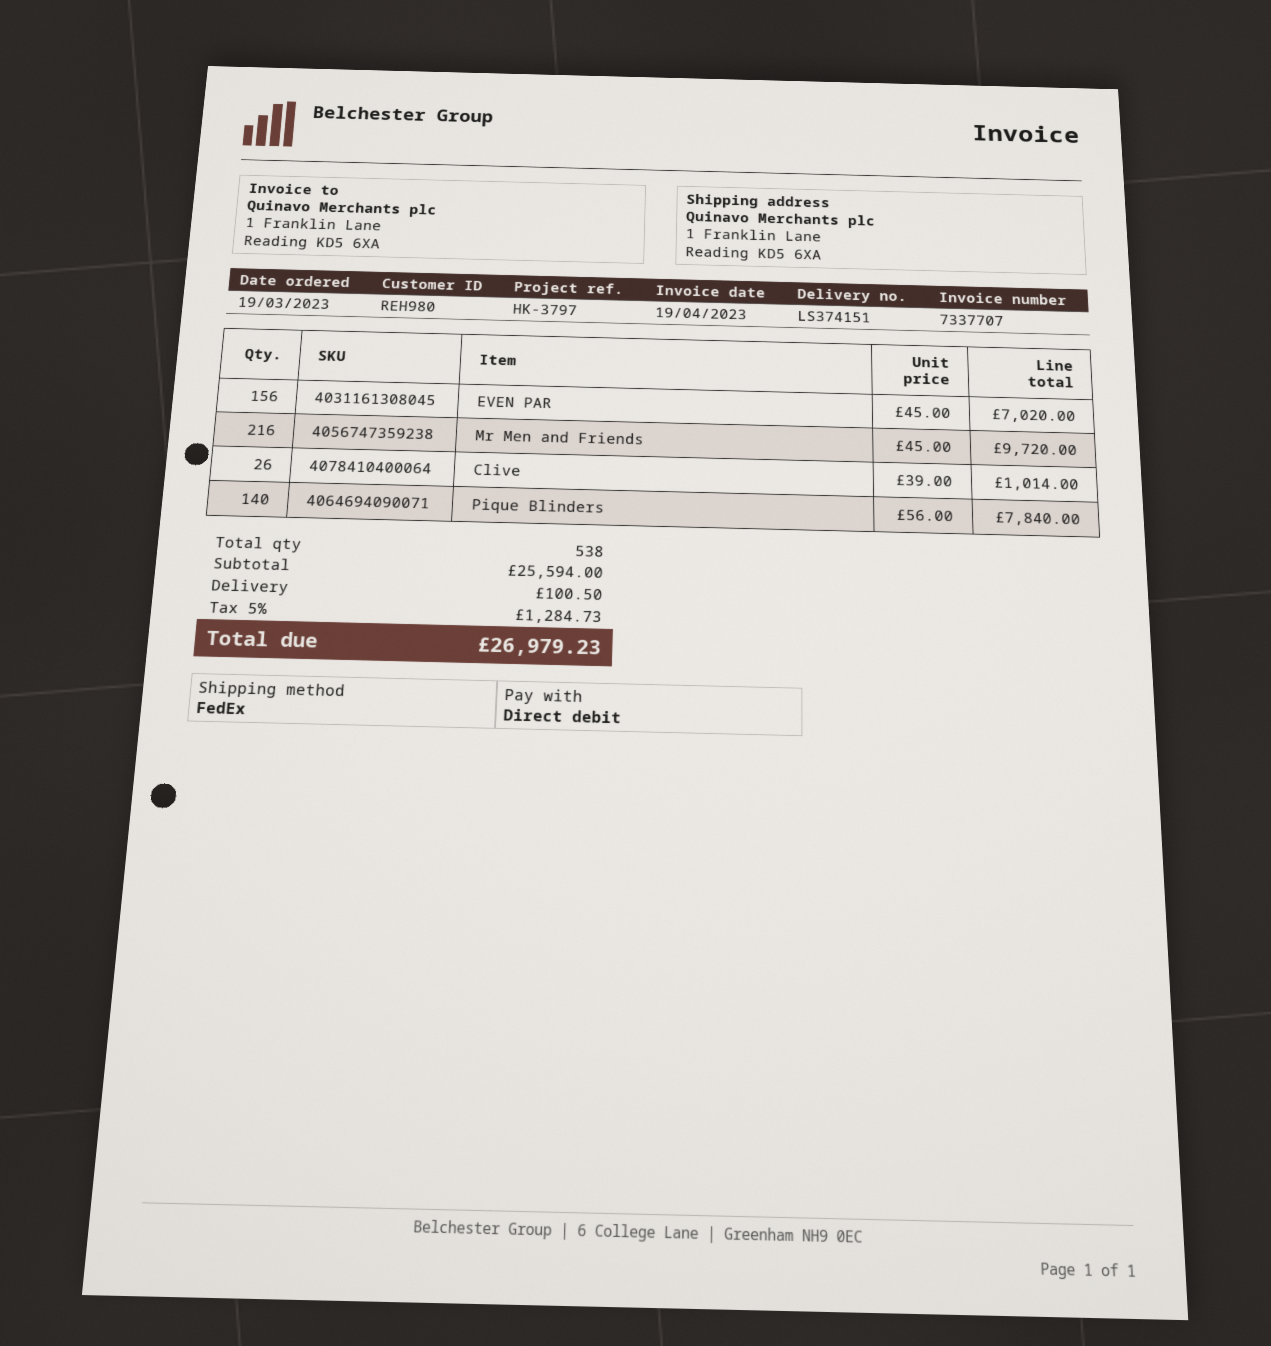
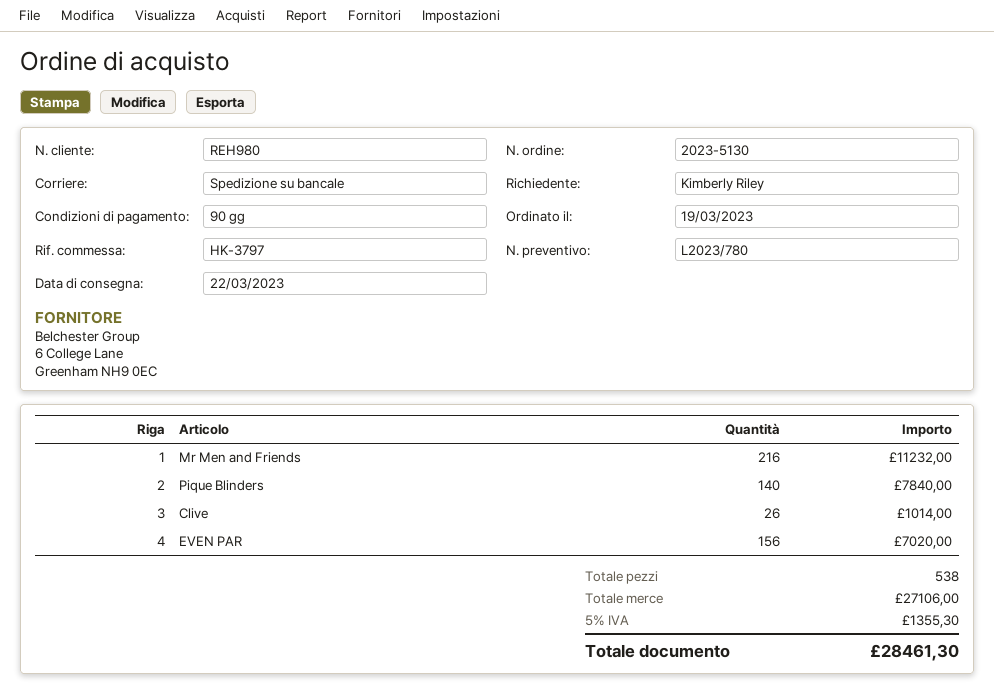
shipping method: FedEx -> pallet freight
Mr Men and Friends: 216 for 9720.00 -> 216 for 11232.00
subtotal: 25594.00 -> 27106.00
shipping: 100.50 -> none
tax: 5% = 1284.73 -> 5% = 1355.30
total: 26979.23 -> 28461.30

